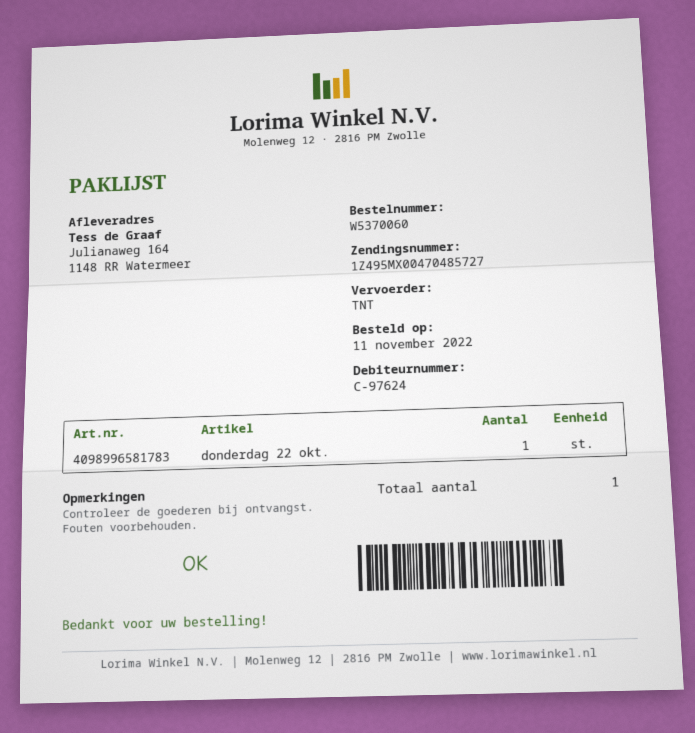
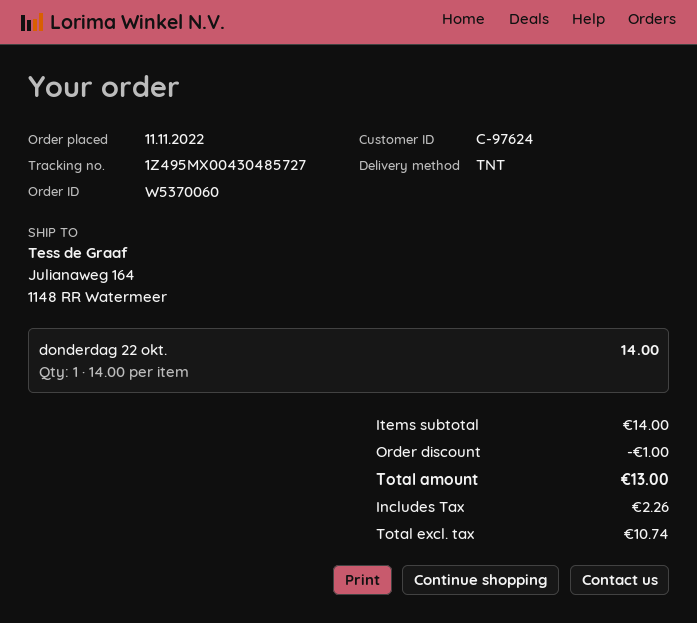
tracking number: 1Z495MX00470485727 -> 1Z495MX00430485727

